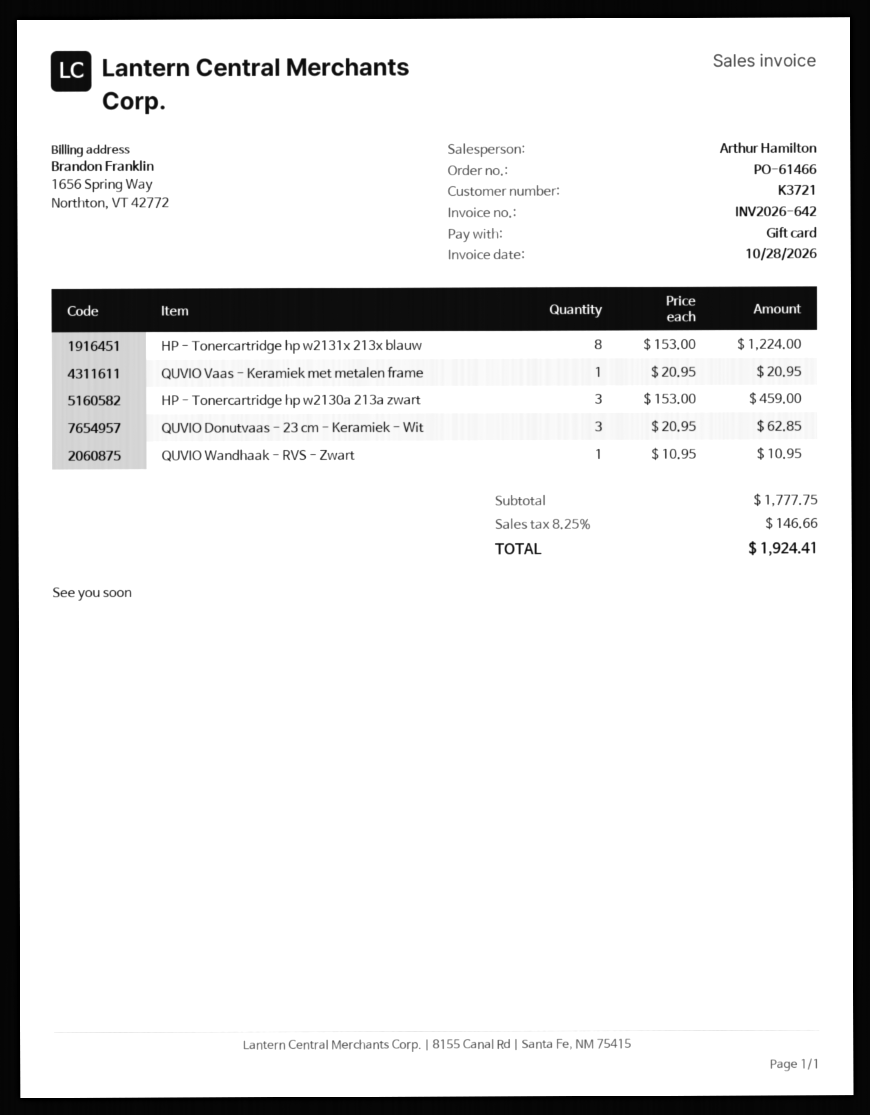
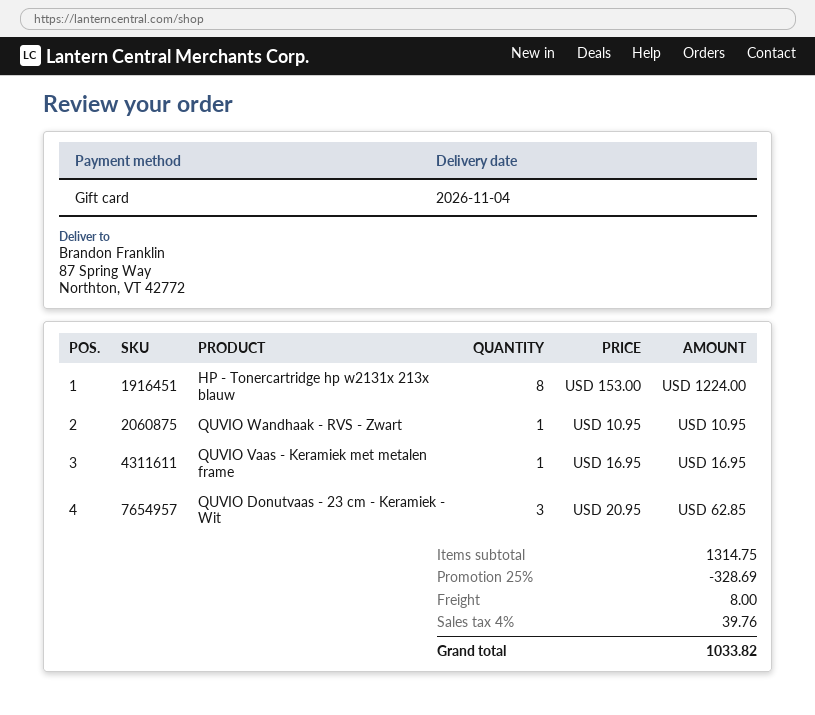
QUVIO Vaas - Keramiek met metalen frame: 1 x 20.95 = 20.95 -> 1 x 16.95 = 16.95
HP - Tonercartridge hp w2130a 213a zwart: 3 x 153.00 = 459.00 -> none
subtotal: 1777.75 -> 1314.75
discount: none -> 25% = 328.69
shipping: none -> 8.00
tax: 8.25% = 146.66 -> 4% = 39.76
total: 1924.41 -> 1033.82

